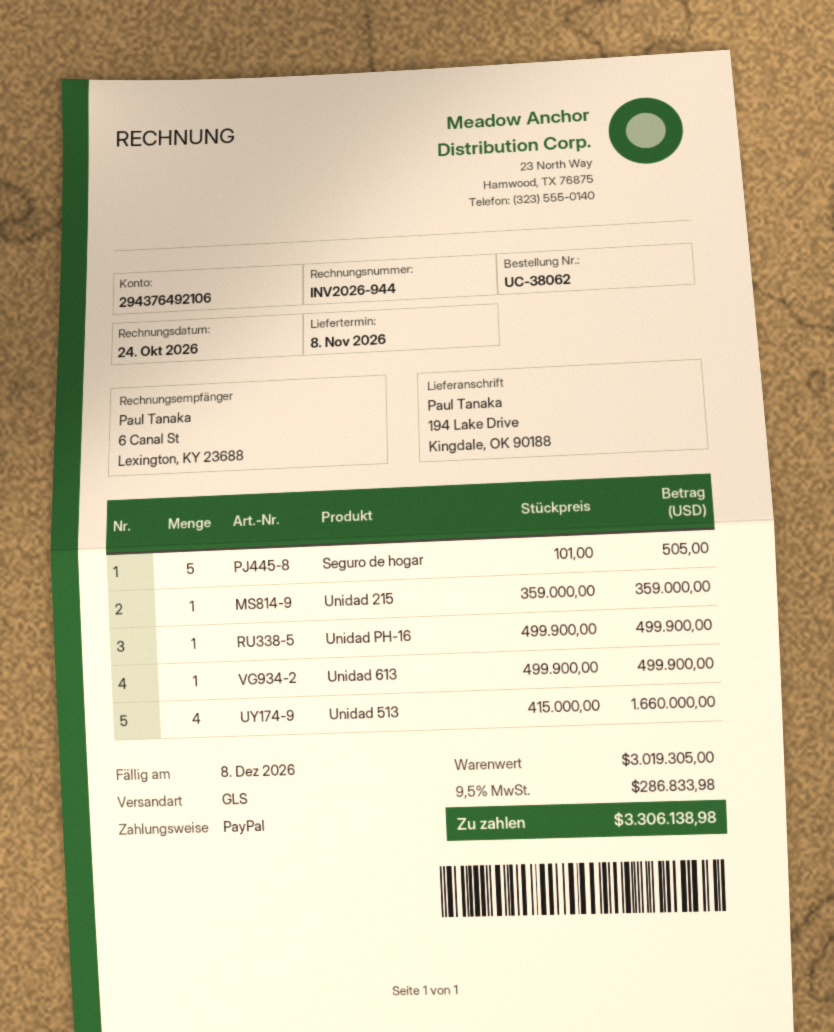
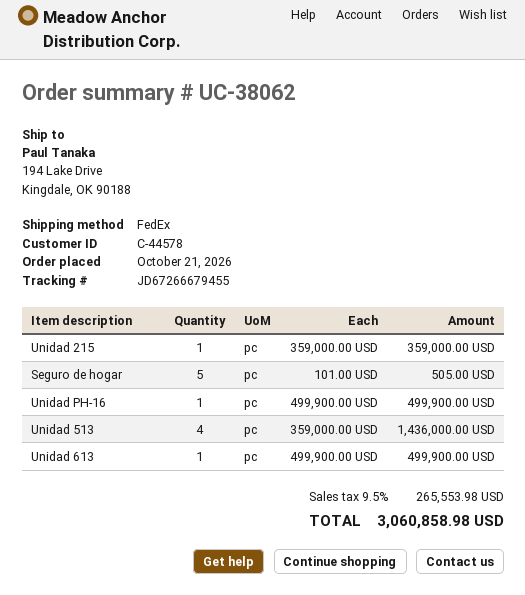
shipping method: GLS -> FedEx
Unidad 513: 4 x 415000.00 = 1660000.00 -> 4 x 359000.00 = 1436000.00
tax: 9.5% = 286833.98 -> 9.5% = 265553.98
total: 3306138.98 -> 3060858.98

